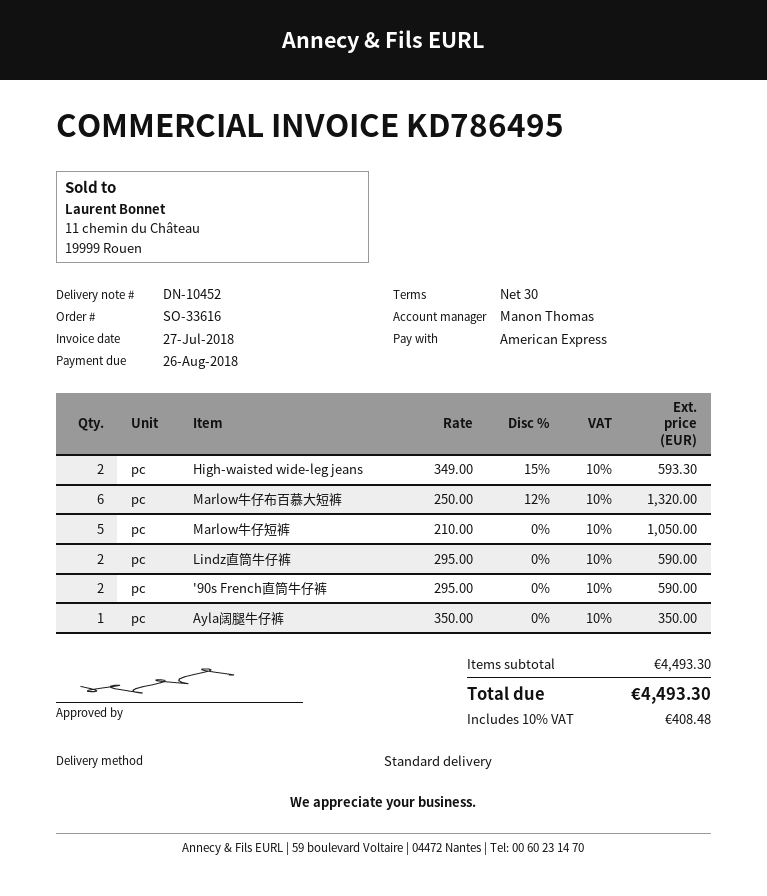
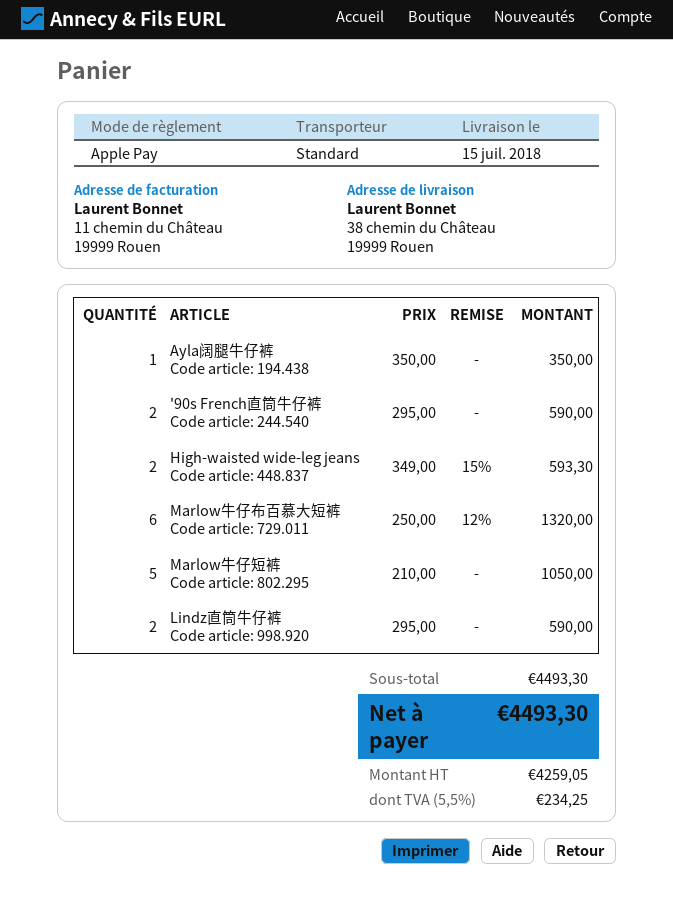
payment method: American Express -> Apple Pay
tax: 10% = 408.48 -> 5.5% = 234.25

